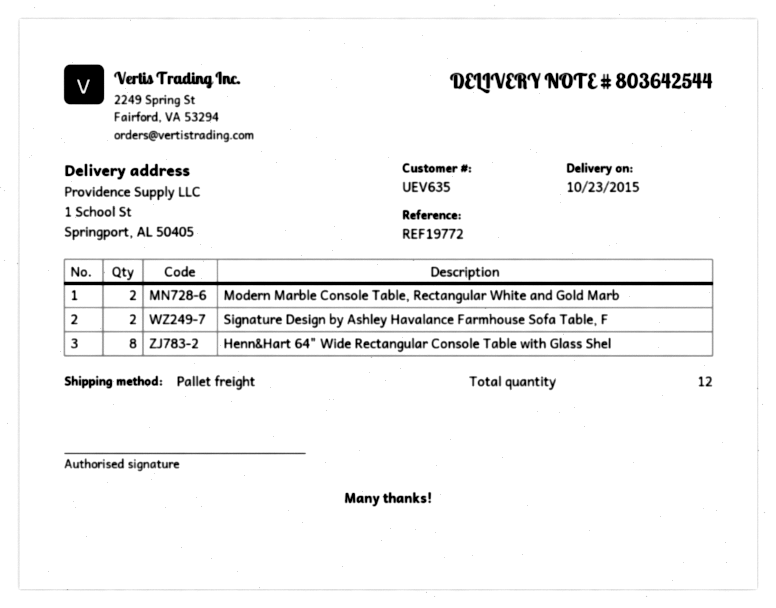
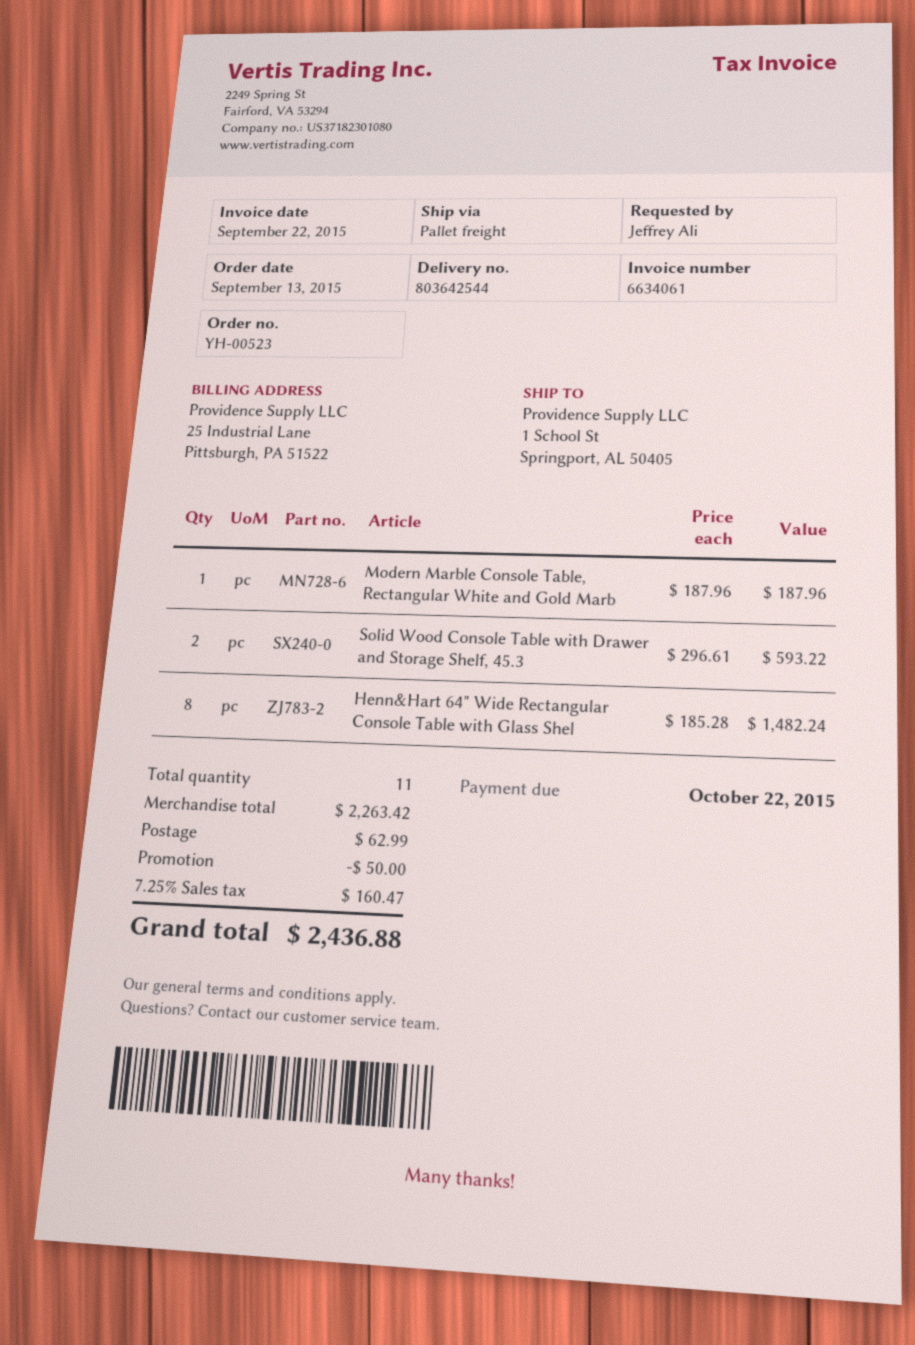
Modern Marble Console Table, Rectangular White and Gold Marb: 2 -> 1
Signature Design by Ashley Havalance Farmhouse Sofa Table, F: 2 -> none
Solid Wood Console Table with Drawer and Storage Shelf, 45.3: none -> 2
total quantity: 12 -> 11

